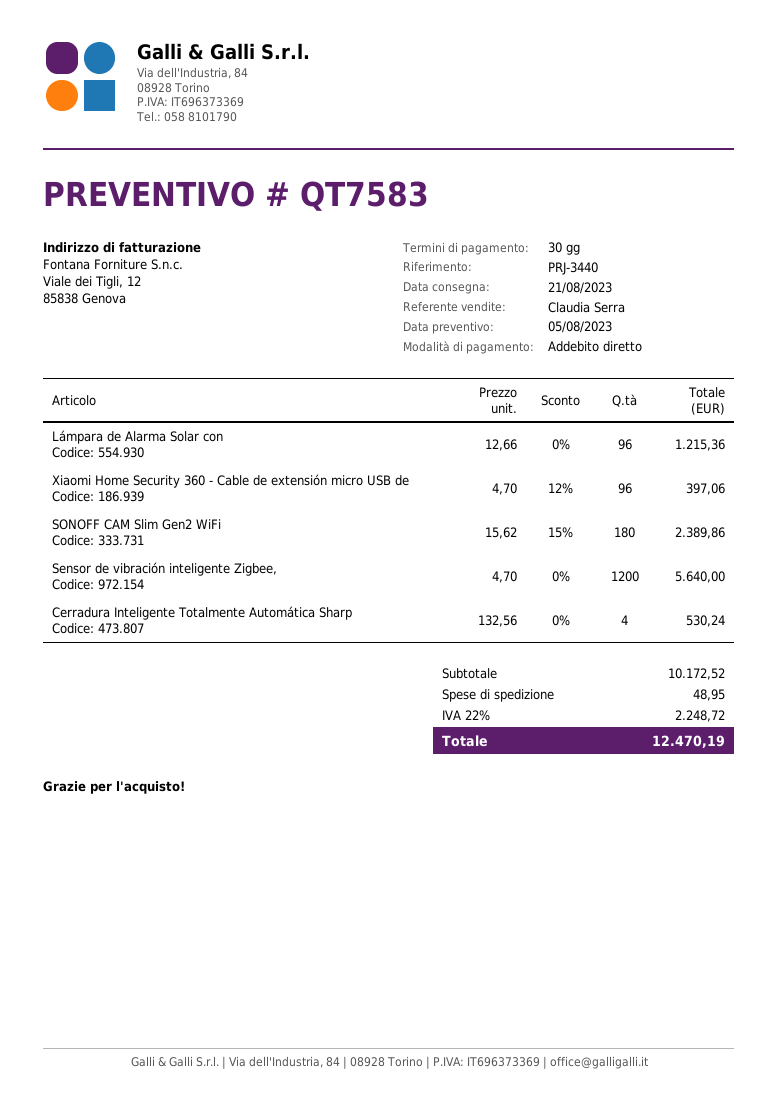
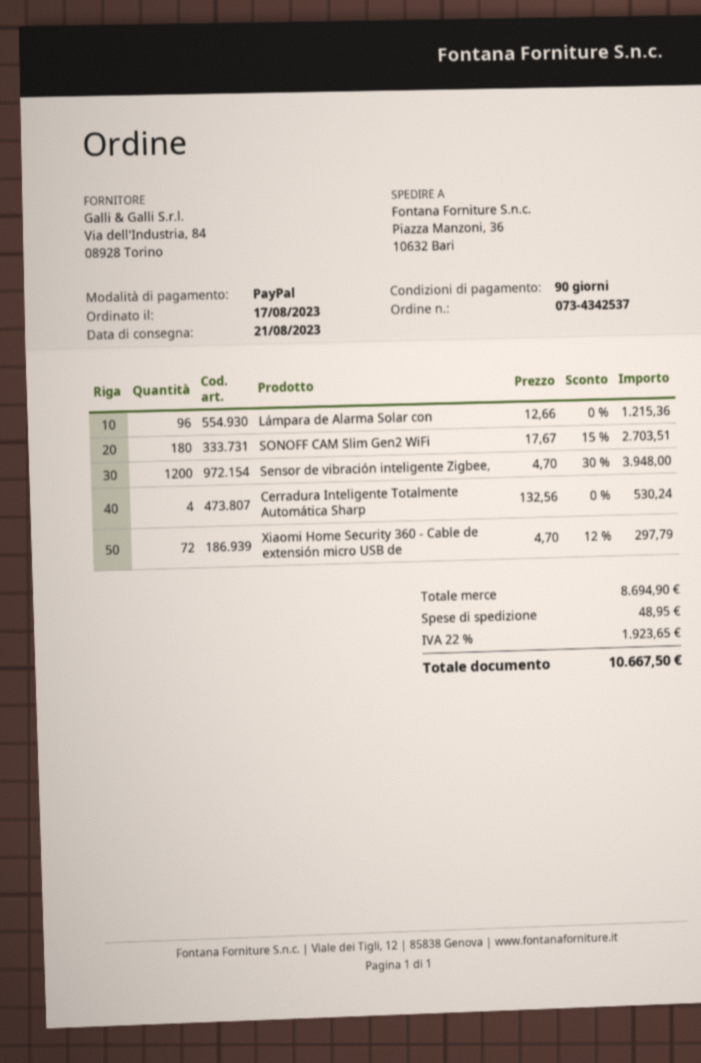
payment terms: 30 days -> 90 days
payment method: direct debit -> PayPal
Xiaomi Home Security 360 - Cable de extensión micro USB de: 96 x 4.70 - 12% = 397.06 -> 72 x 4.70 - 12% = 297.79
SONOFF CAM Slim Gen2 WiFi: 180 x 15.62 - 15% = 2389.86 -> 180 x 17.67 - 15% = 2703.51
Sensor de vibración inteligente Zigbee,: 1200 x 4.70 = 5640.00 -> 1200 x 4.70 - 30% = 3948.00
subtotal: 10172.52 -> 8694.90
tax: 22% = 2248.72 -> 22% = 1923.65
total: 12470.19 -> 10667.50

